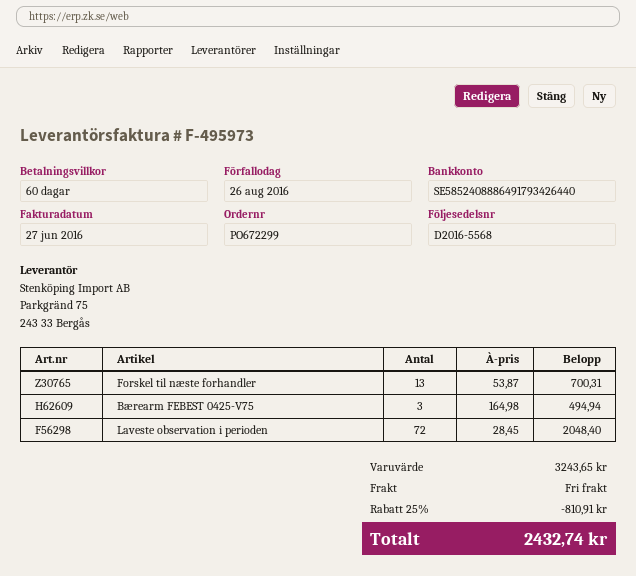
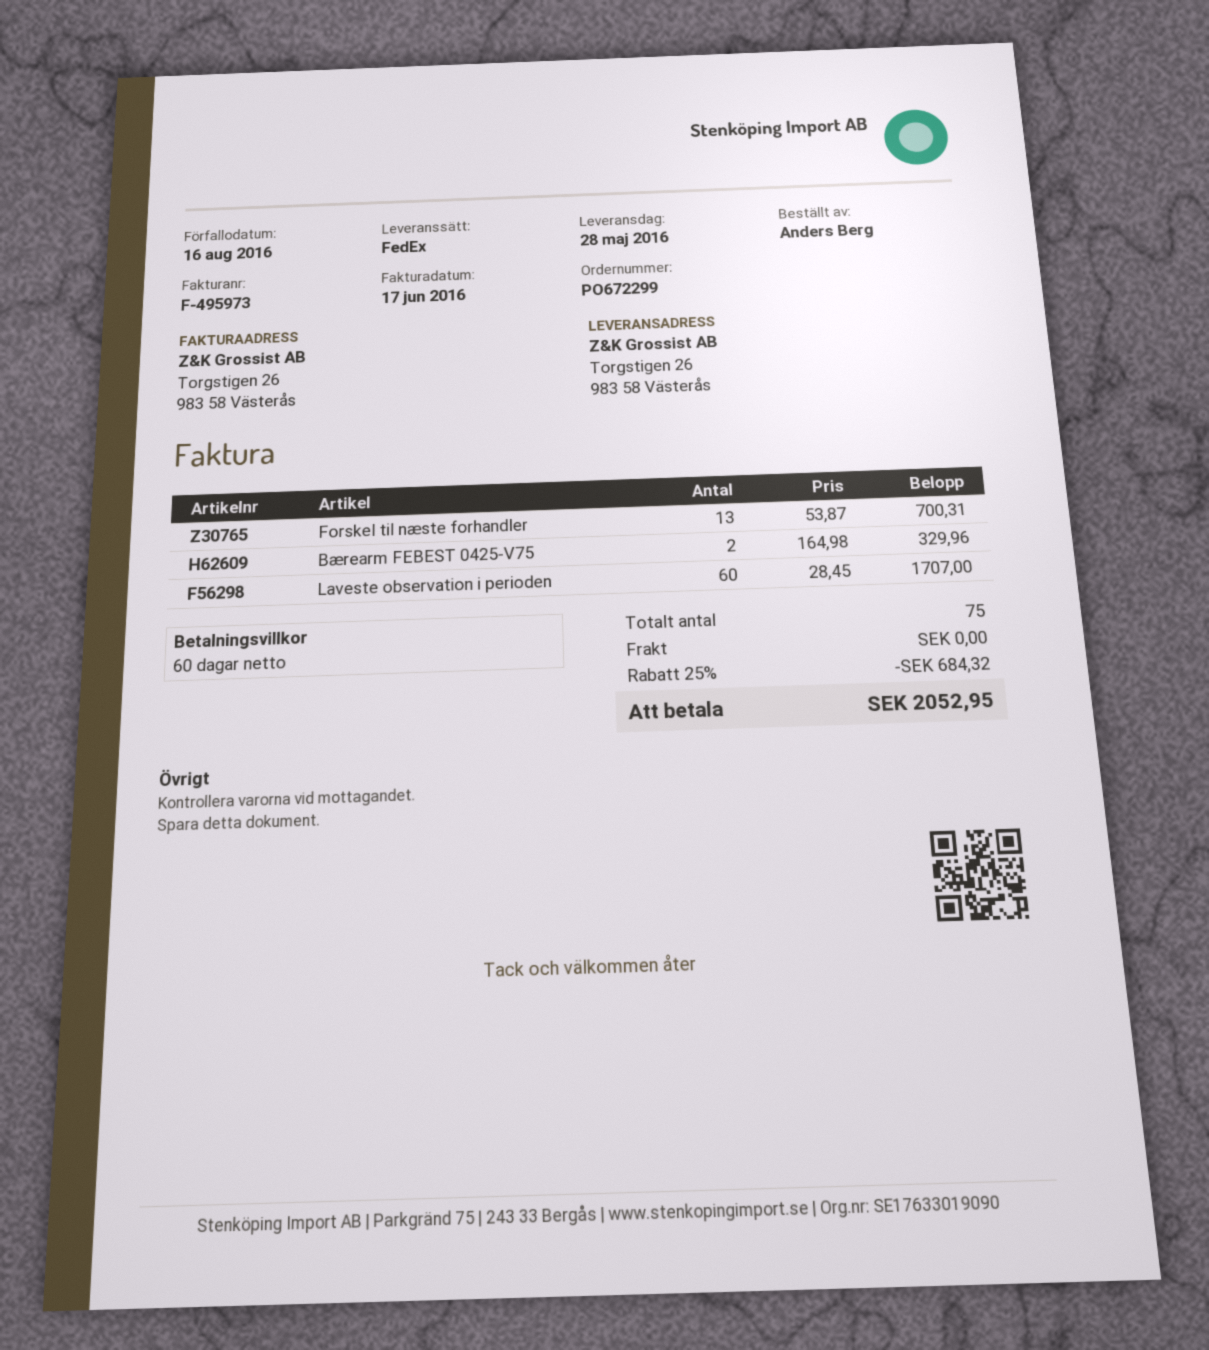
invoice date: 2016-06-27 -> 2016-06-17
due date: 2016-08-26 -> 2016-08-16
Bærearm FEBEST 0425-V75: 3 x 164.98 = 494.94 -> 2 x 164.98 = 329.96
Laveste observation i perioden: 72 x 28.45 = 2048.40 -> 60 x 28.45 = 1707.00
discount: 25% = 810.91 -> 25% = 684.32
total: 2432.74 -> 2052.95

